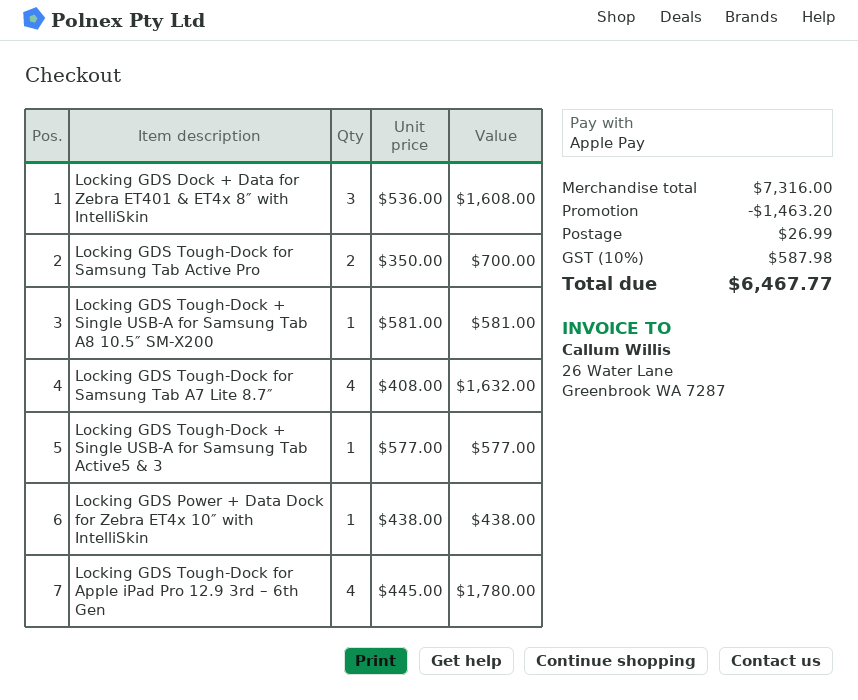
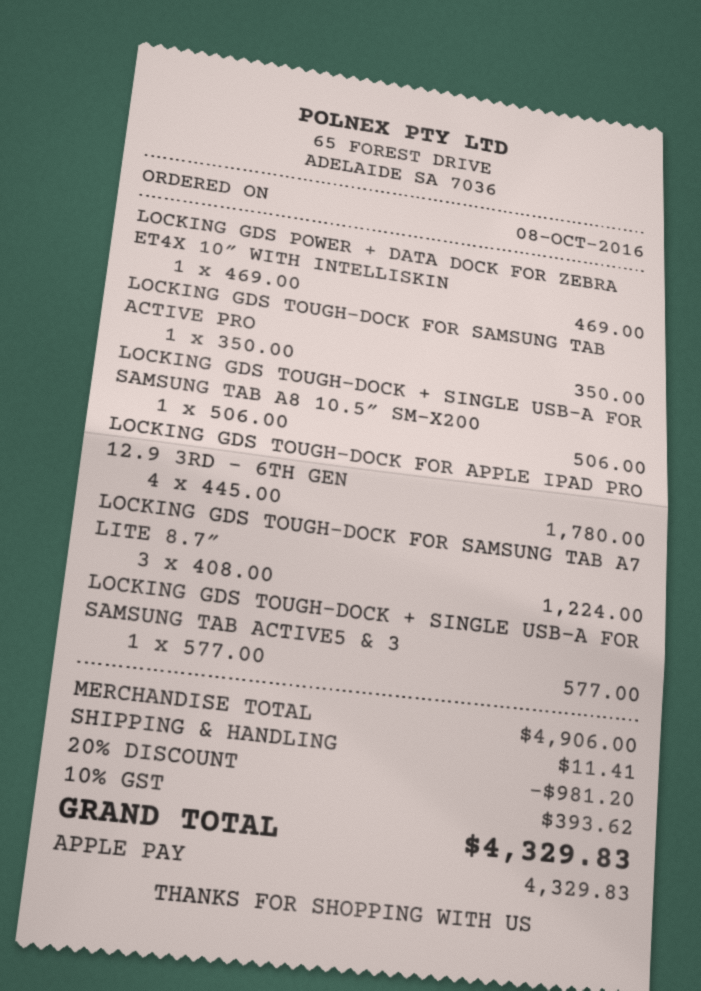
Locking GDS Dock + Data for Zebra ET401 & ET4x 8″ with IntelliSkin: 3 x 536.00 = 1608.00 -> none
Locking GDS Tough-Dock for Samsung Tab Active Pro: 2 x 350.00 = 700.00 -> 1 x 350.00 = 350.00
Locking GDS Tough-Dock + Single USB-A for Samsung Tab A8 10.5″ SM-X200: 1 x 581.00 = 581.00 -> 1 x 506.00 = 506.00
Locking GDS Tough-Dock for Samsung Tab A7 Lite 8.7″: 4 x 408.00 = 1632.00 -> 3 x 408.00 = 1224.00
Locking GDS Power + Data Dock for Zebra ET4x 10″ with IntelliSkin: 1 x 438.00 = 438.00 -> 1 x 469.00 = 469.00
subtotal: 7316.00 -> 4906.00
discount: 1463.20 -> 981.20
shipping: 26.99 -> 11.41
tax: 10% = 587.98 -> 10% = 393.62
total: 6467.77 -> 4329.83

